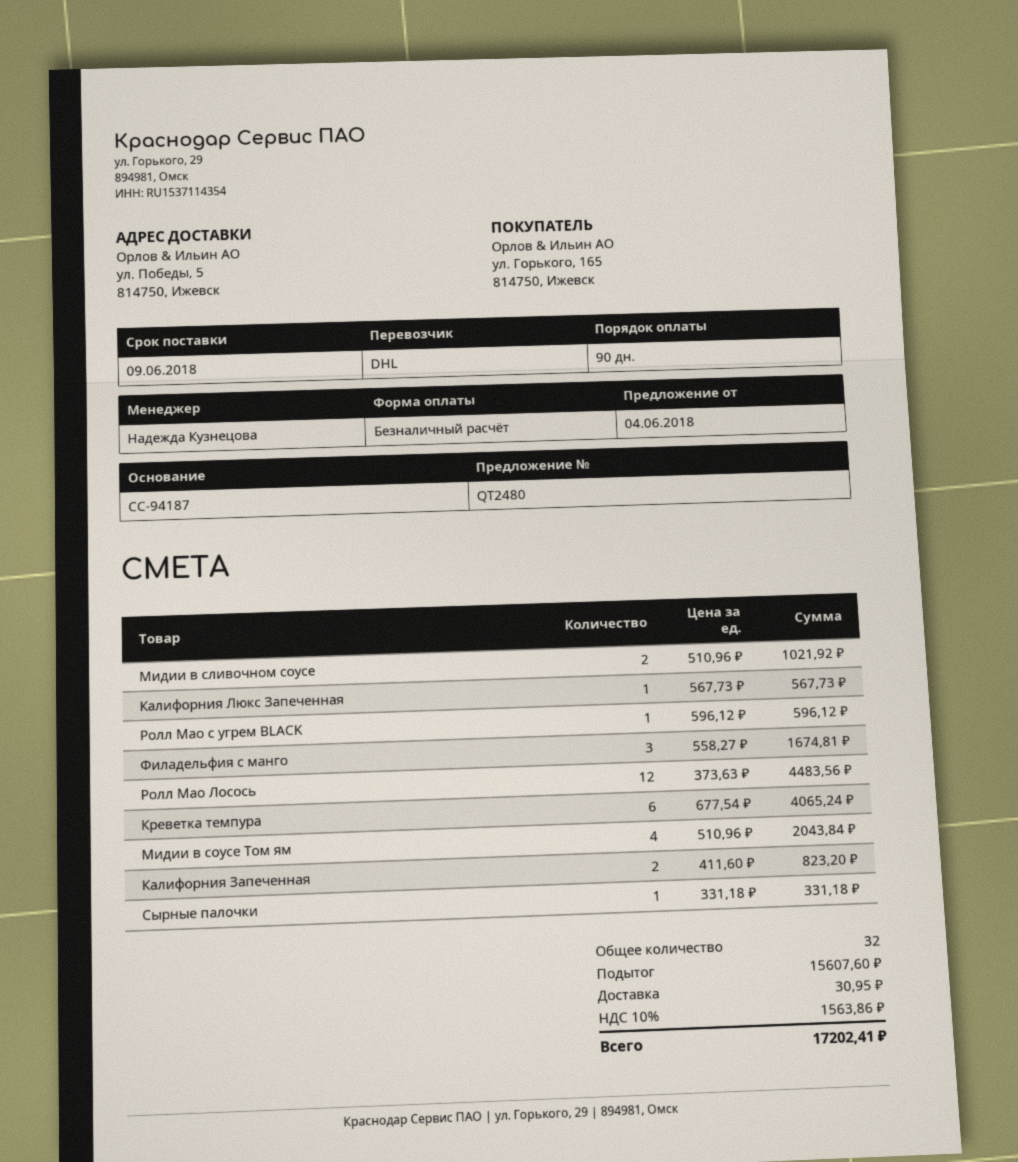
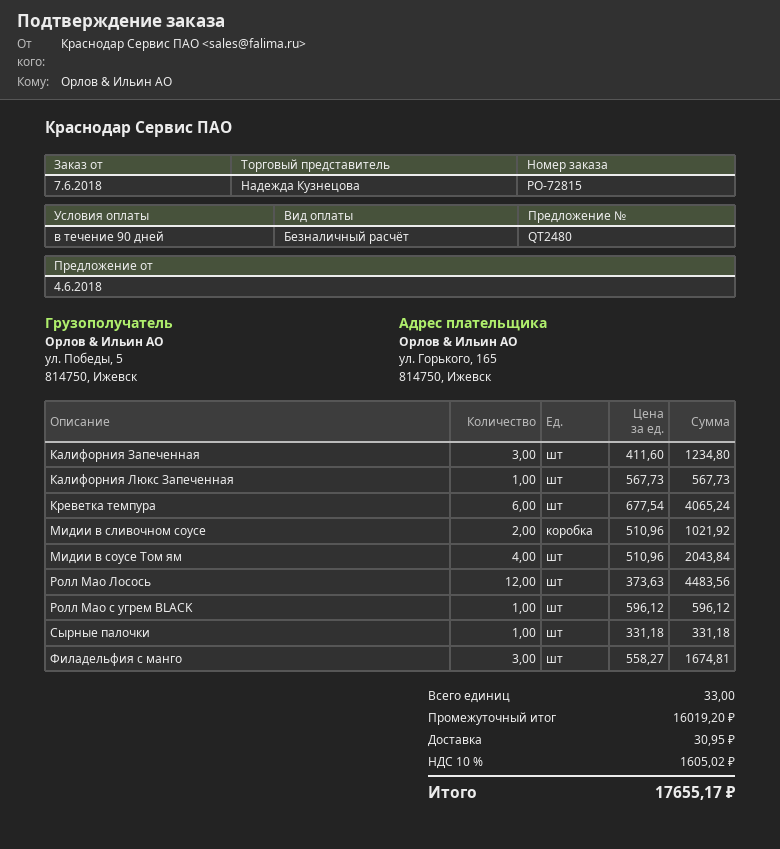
Калифорния Запеченная: 2 x 411.60 = 823.20 -> 3 x 411.60 = 1234.80
total quantity: 32 -> 33
subtotal: 15607.60 -> 16019.20
tax: 10% = 1563.86 -> 10% = 1605.02
total: 17202.41 -> 17655.17

